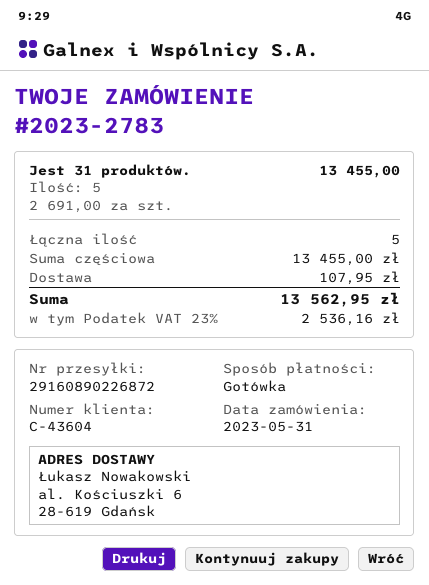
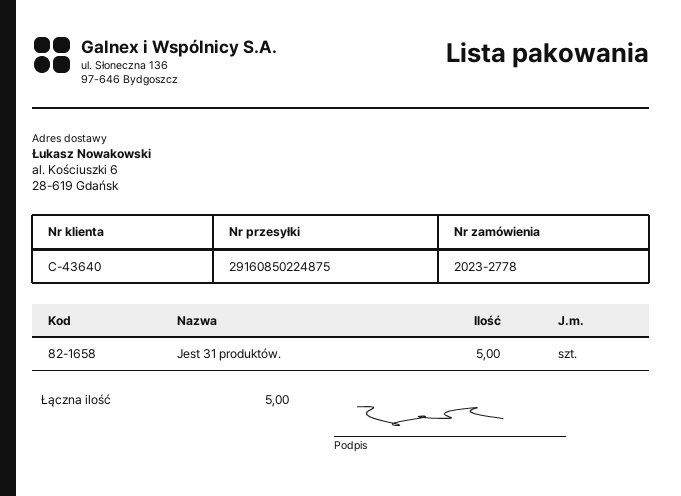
order number: 2023-2783 -> 2023-2778
customer number: C-43604 -> C-43640
tracking number: 29160890226872 -> 29160850224875

